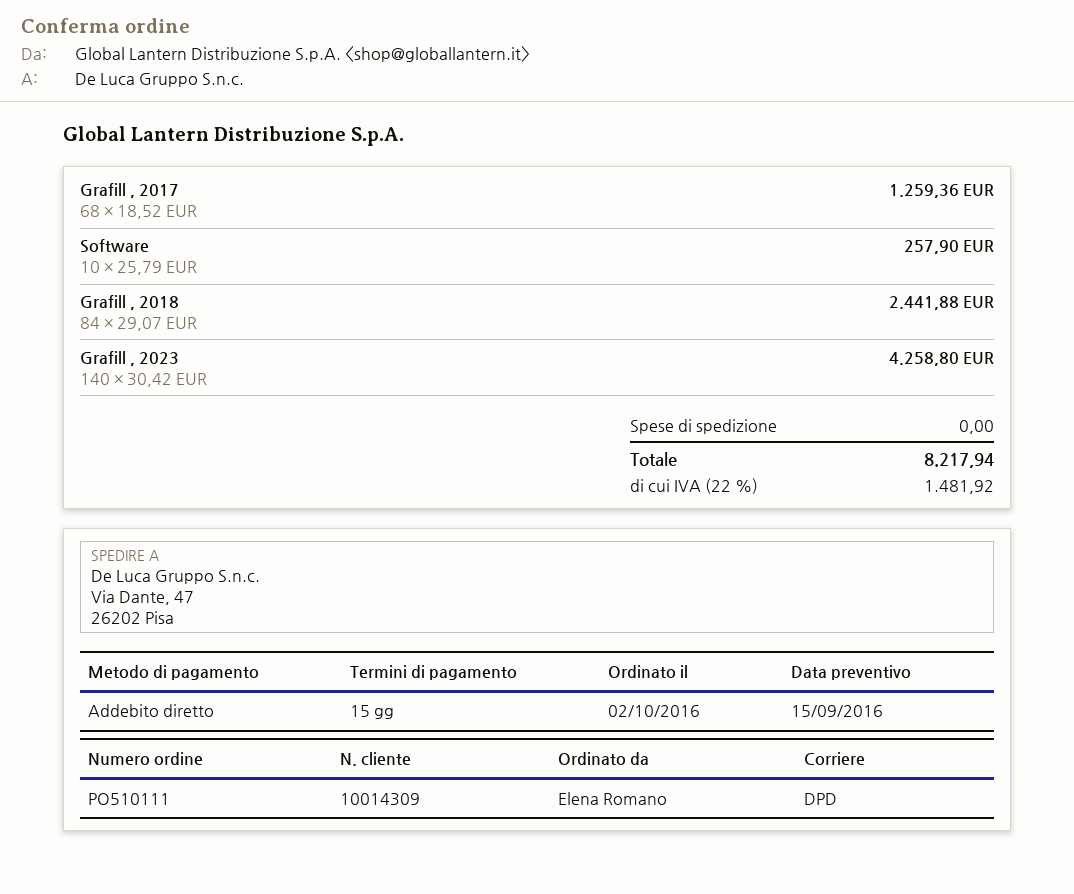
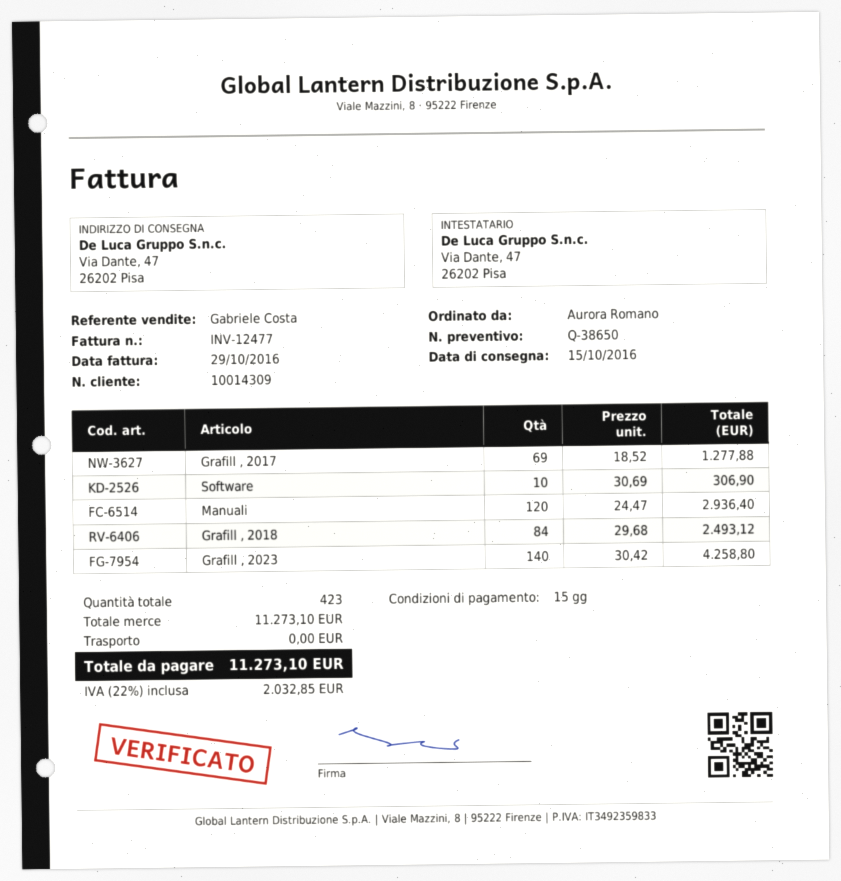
ordered by: Elena Romano -> Aurora Romano
Grafill , 2017: 68 x 18.52 = 1259.36 -> 69 x 18.52 = 1277.88
Software: 10 x 25.79 = 257.90 -> 10 x 30.69 = 306.90
Grafill , 2018: 84 x 29.07 = 2441.88 -> 84 x 29.68 = 2493.12
Manuali: none -> 120 x 24.47 = 2936.40
tax: 22% = 1481.92 -> 22% = 2032.85
total: 8217.94 -> 11273.10

